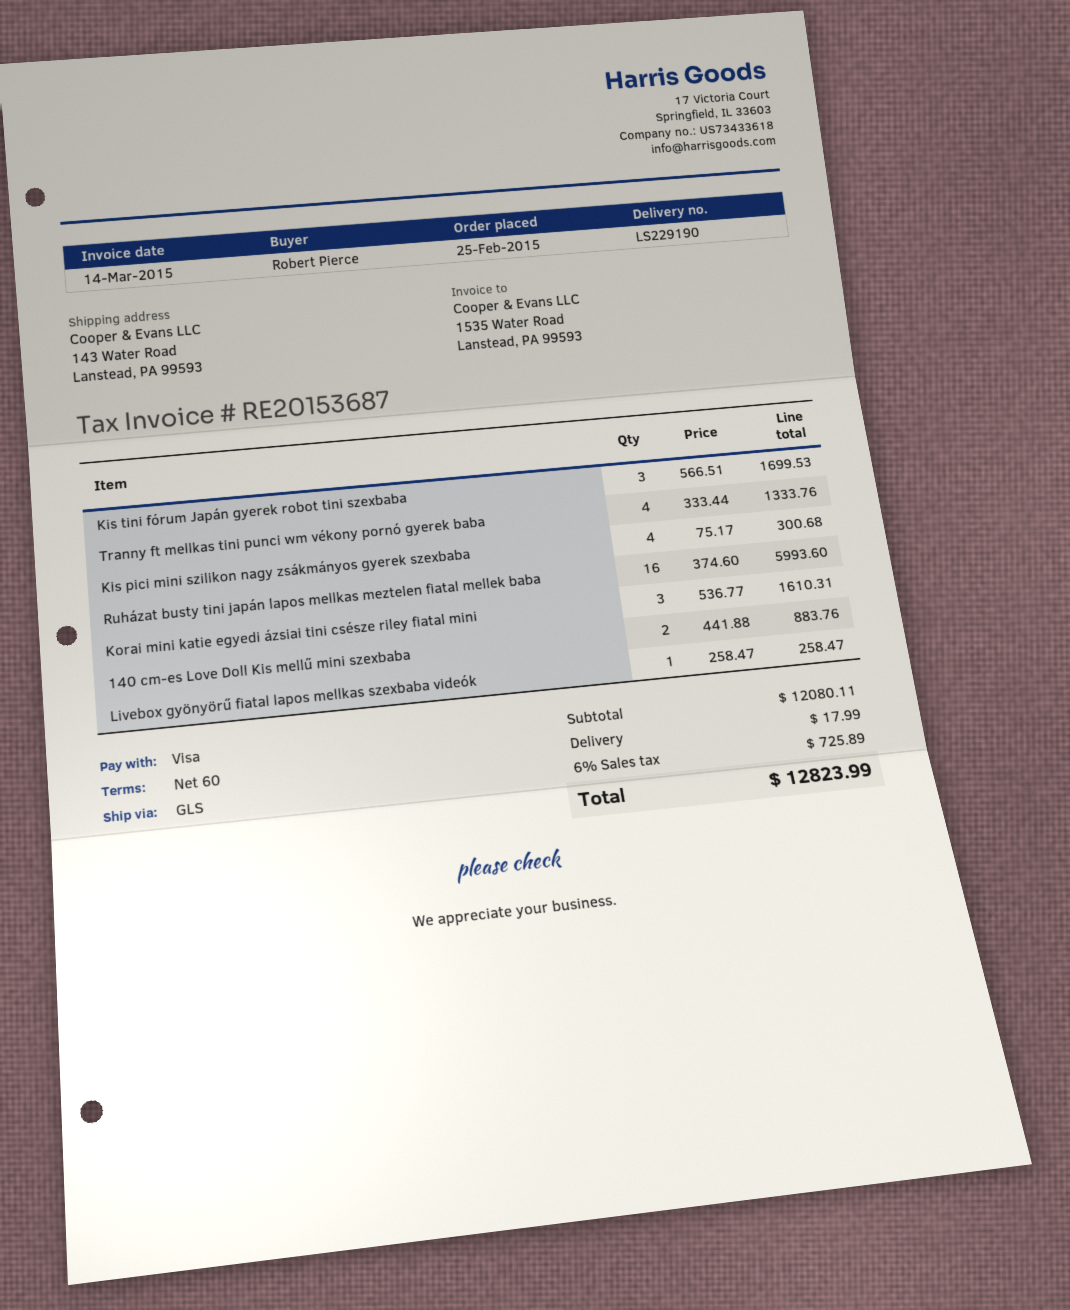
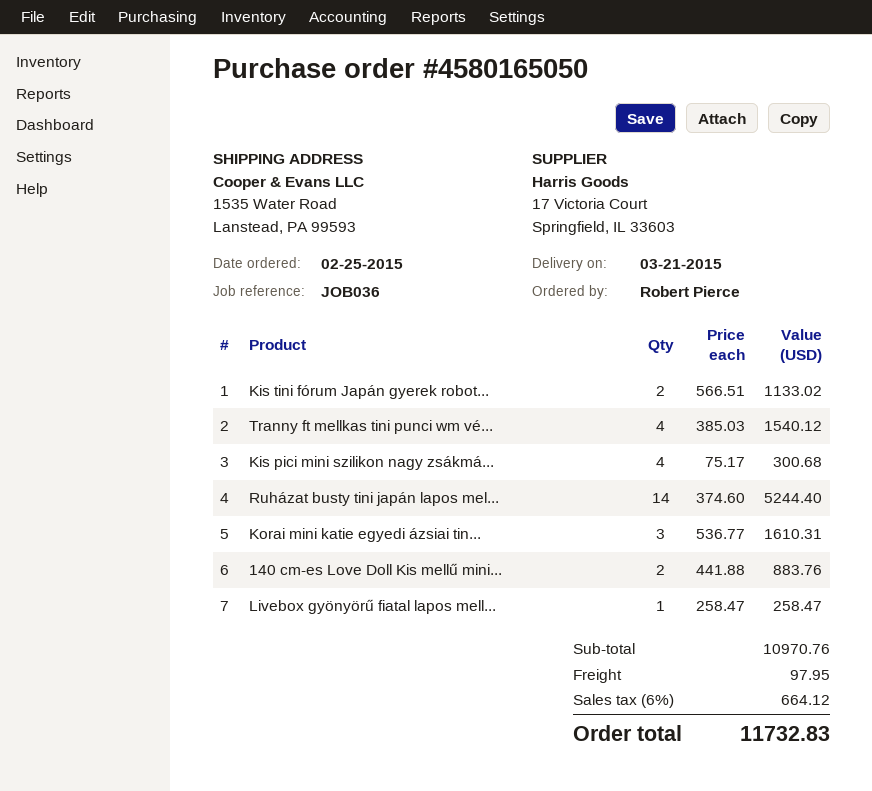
ship to: 143 Water Road, Lanstead, PA 99593 -> 1535 Water Road, Lanstead, PA 99593
Kis tini fórum Japán gyerek robot tini szexbaba: 3 x 566.51 = 1699.53 -> 2 x 566.51 = 1133.02
Tranny ft mellkas tini punci wm vékony pornó gyerek baba: 4 x 333.44 = 1333.76 -> 4 x 385.03 = 1540.12
Ruházat busty tini japán lapos mellkas meztelen fiatal mellek baba: 16 x 374.60 = 5993.60 -> 14 x 374.60 = 5244.40
subtotal: 12080.11 -> 10970.76
shipping: 17.99 -> 97.95
tax: 6% = 725.89 -> 6% = 664.12
total: 12823.99 -> 11732.83

